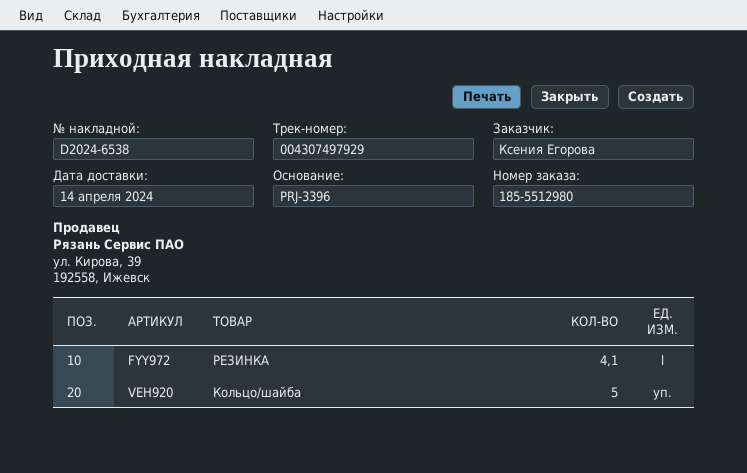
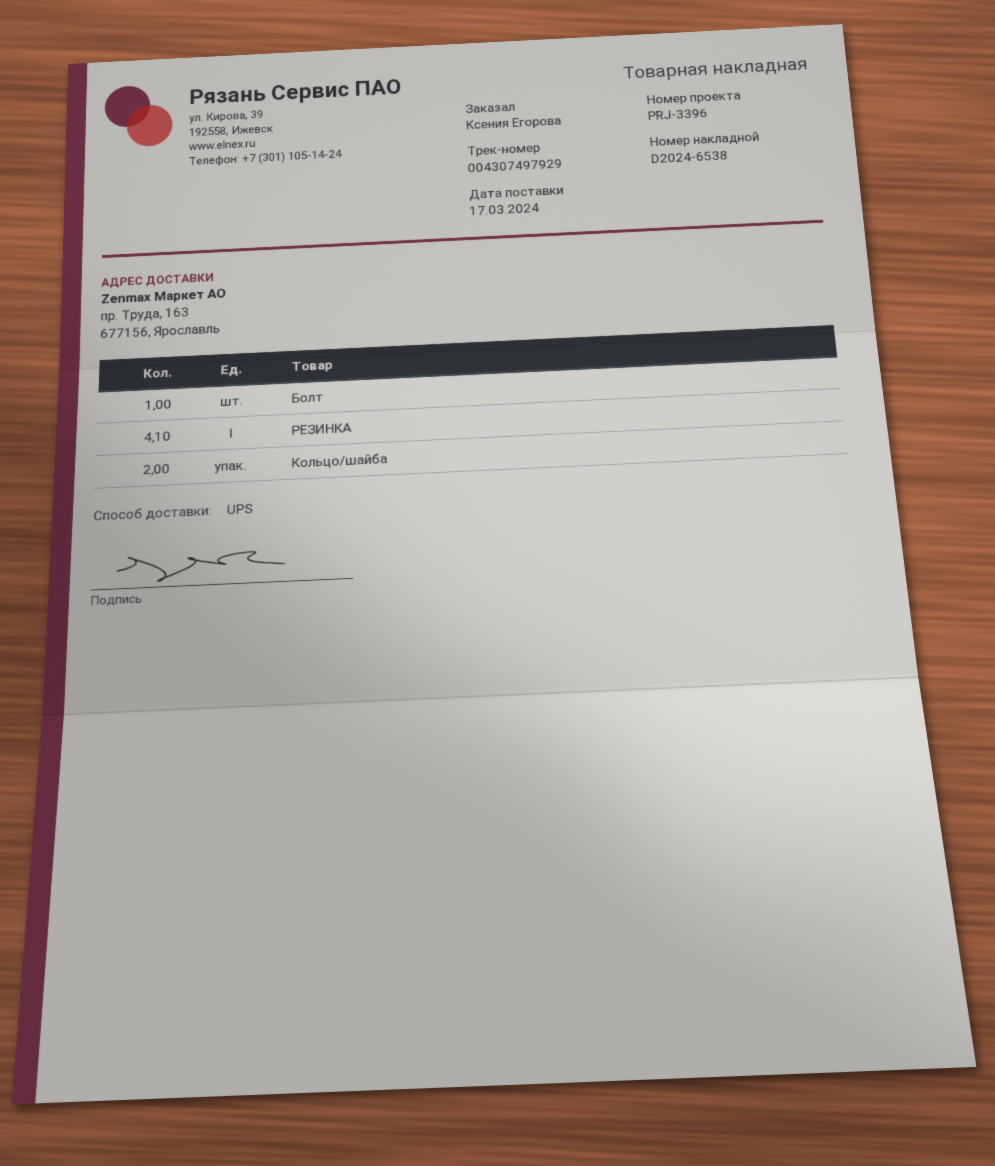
delivery date: 2024-04-14 -> 2024-03-17
Кольцо/шайба: 5 -> 2
Болт: none -> 1

